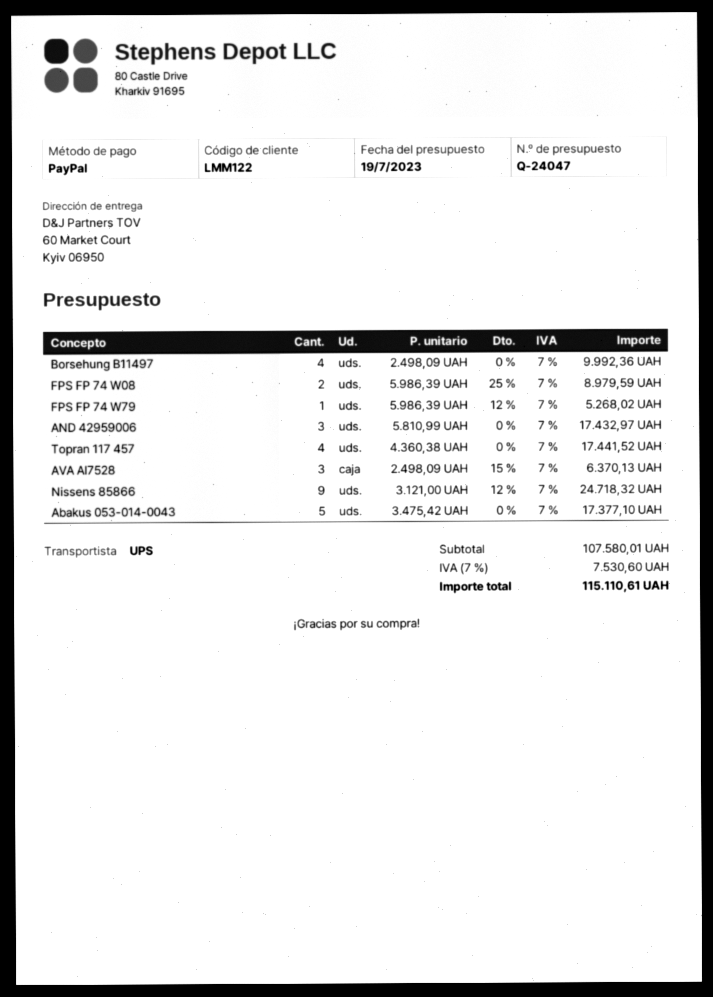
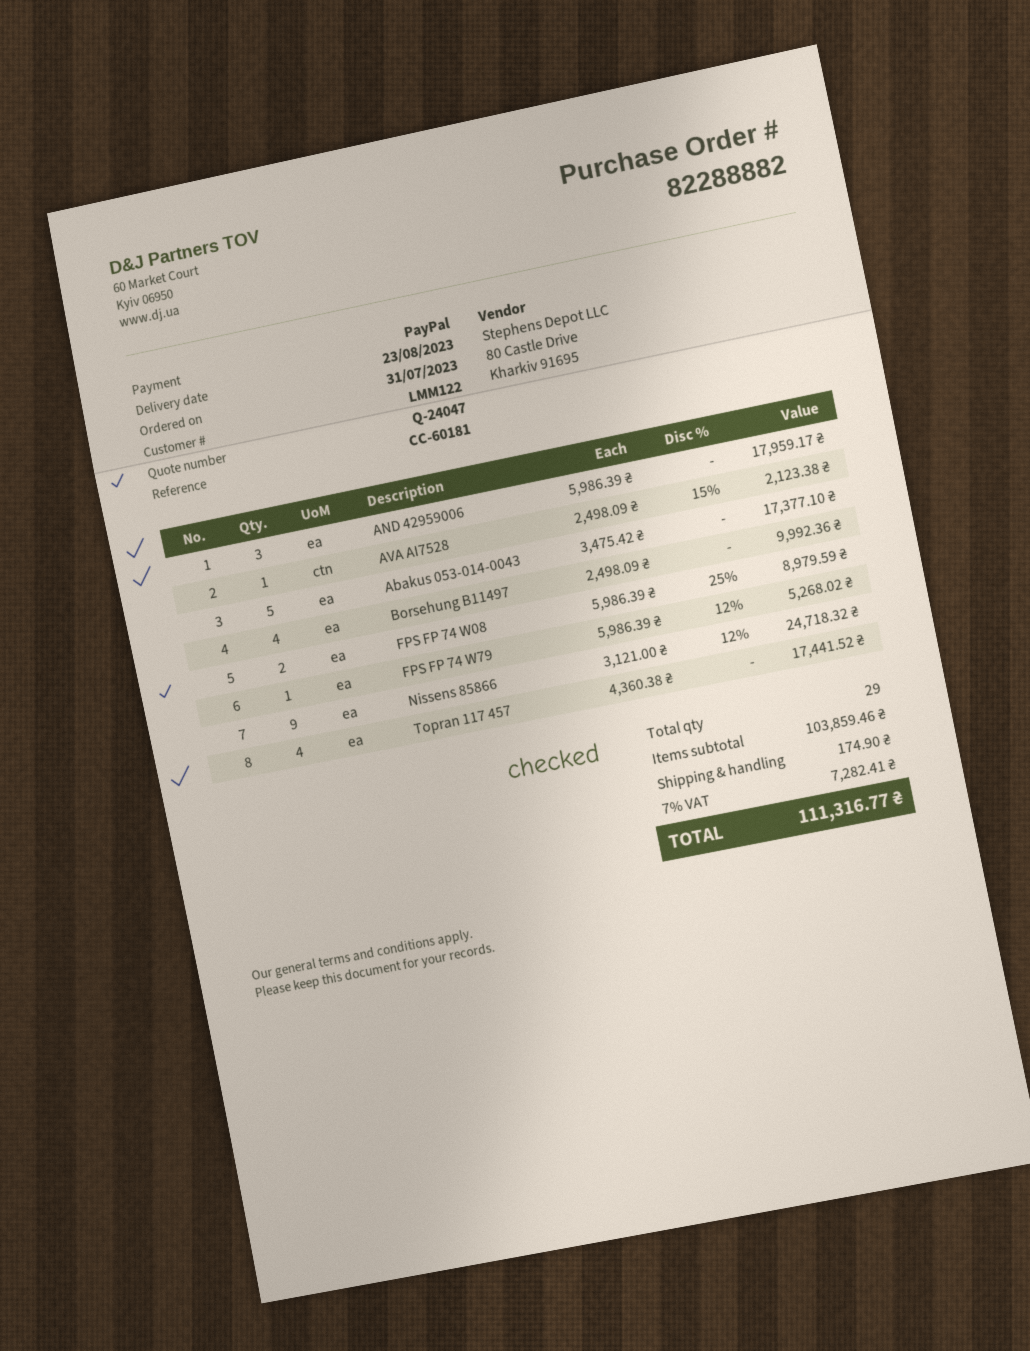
AND 42959006: 3 x 5810.99 = 17432.97 -> 3 x 5986.39 = 17959.17
AVA AI7528: 3 x 2498.09 - 15% = 6370.13 -> 1 x 2498.09 - 15% = 2123.38
subtotal: 107580.01 -> 103859.46
shipping: none -> 174.90
tax: 7% = 7530.60 -> 7% = 7282.41
total: 115110.61 -> 111316.77

